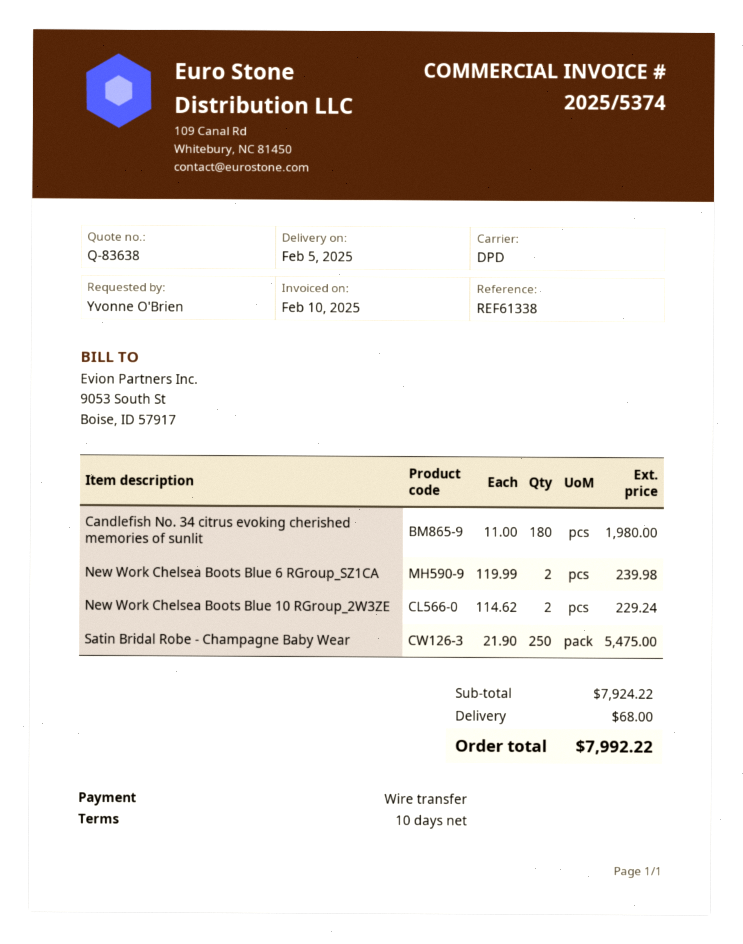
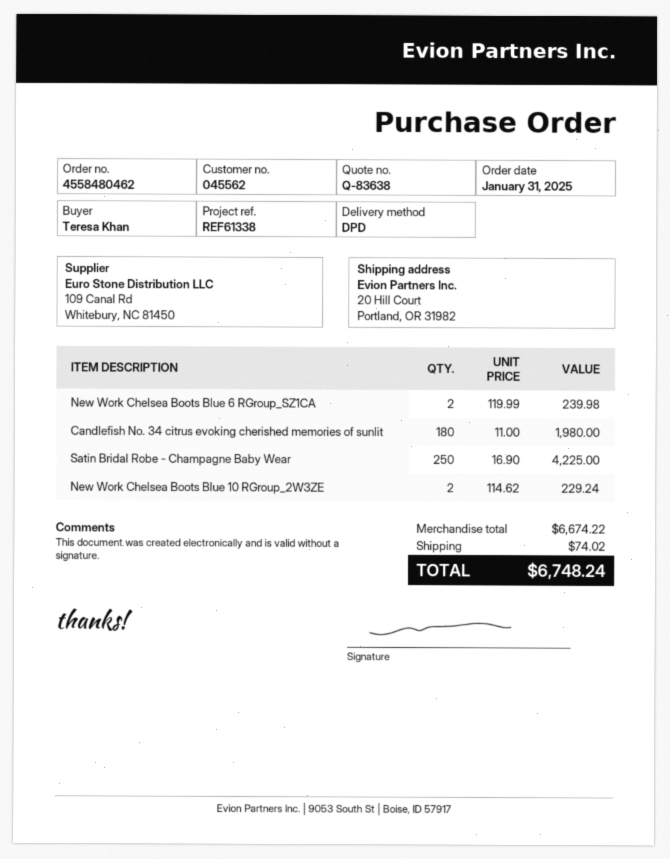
ordered by: Yvonne O'Brien -> Teresa Khan
Satin Bridal Robe - Champagne Baby Wear: 250 x 21.90 = 5475.00 -> 250 x 16.90 = 4225.00
subtotal: 7924.22 -> 6674.22
shipping: 68.00 -> 74.02
total: 7992.22 -> 6748.24

